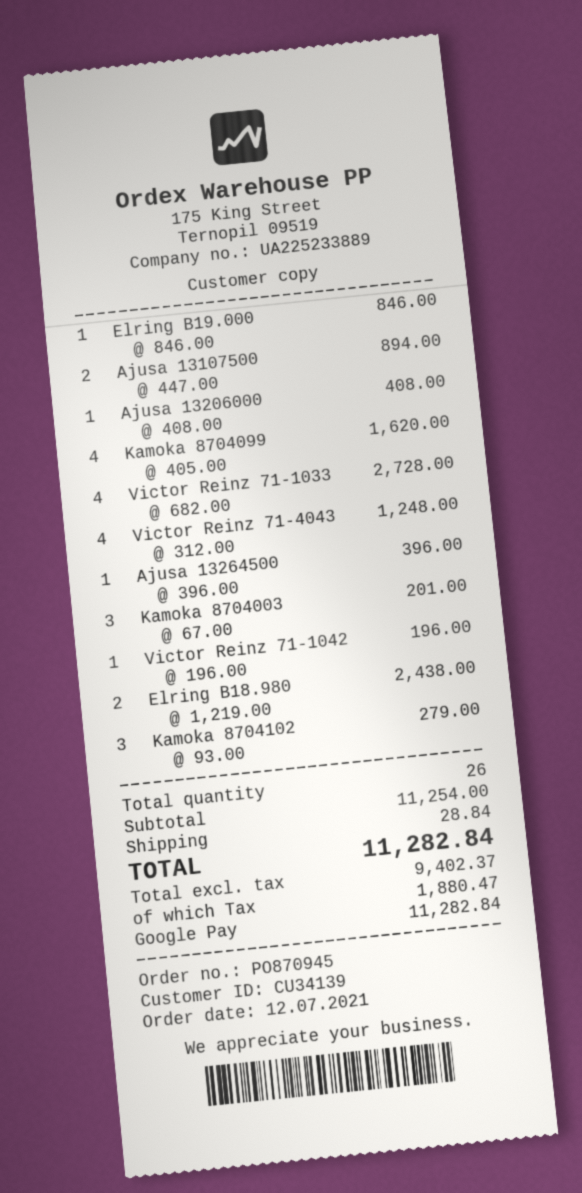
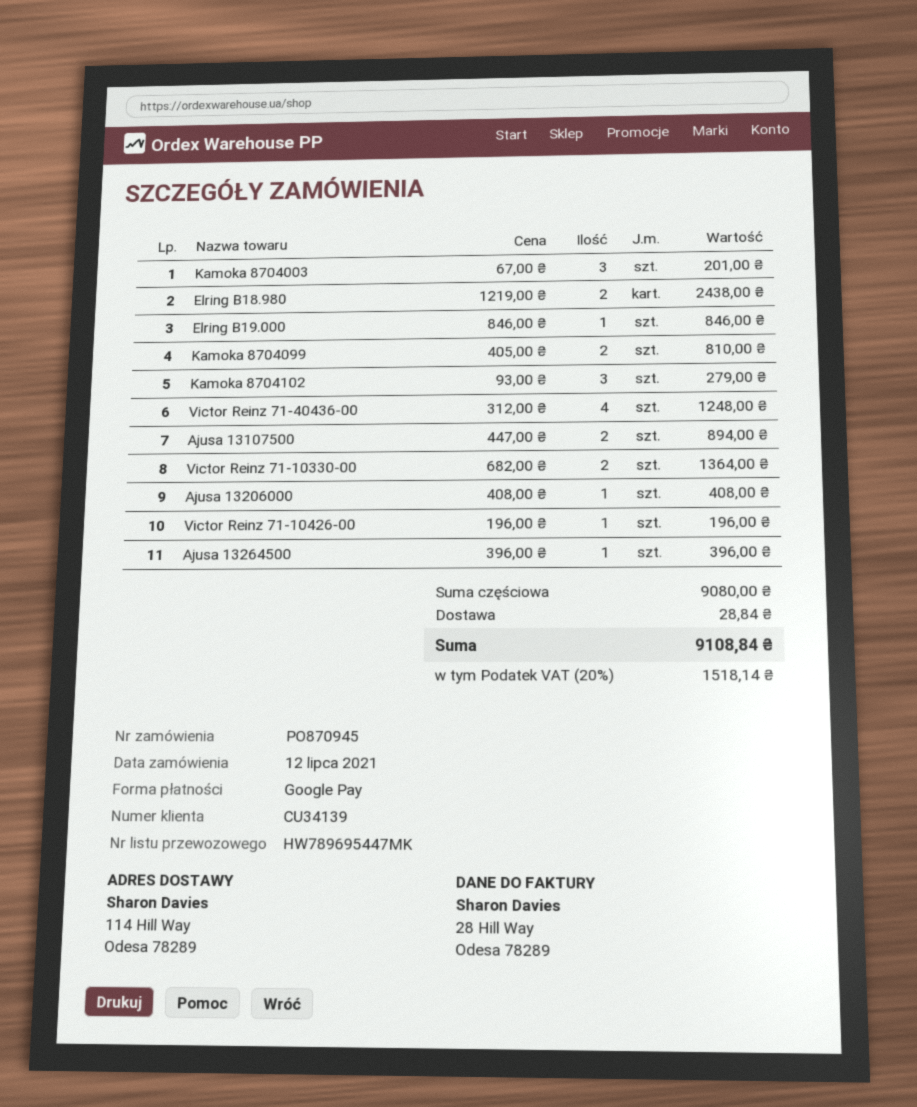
Kamoka 8704099: 4 x 405.00 = 1620.00 -> 2 x 405.00 = 810.00
Victor Reinz 71-1033: 4 x 682.00 = 2728.00 -> 2 x 682.00 = 1364.00
subtotal: 11254.00 -> 9080.00
tax: 1880.47 -> 1518.14
total: 11282.84 -> 9108.84

